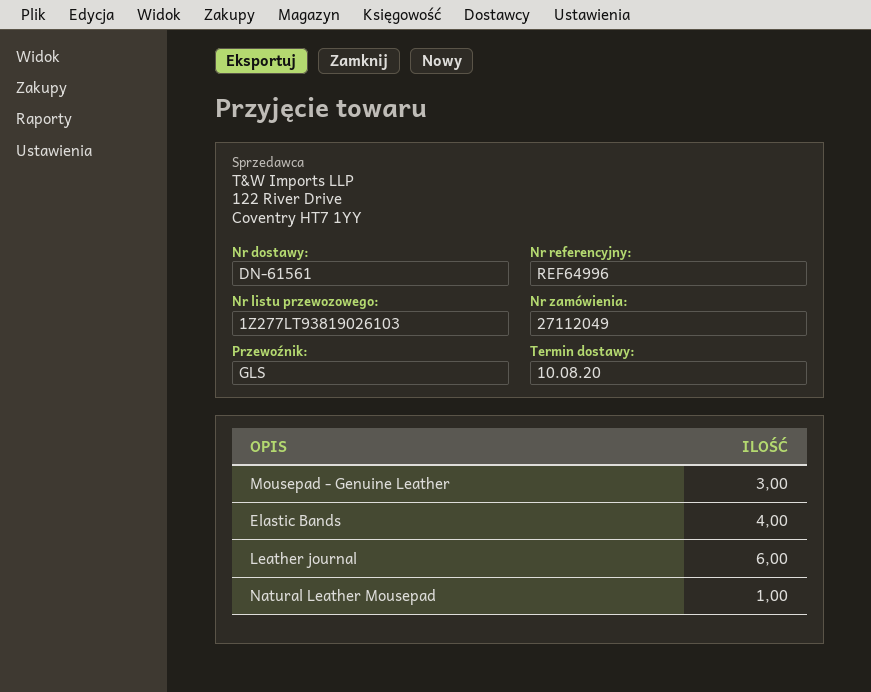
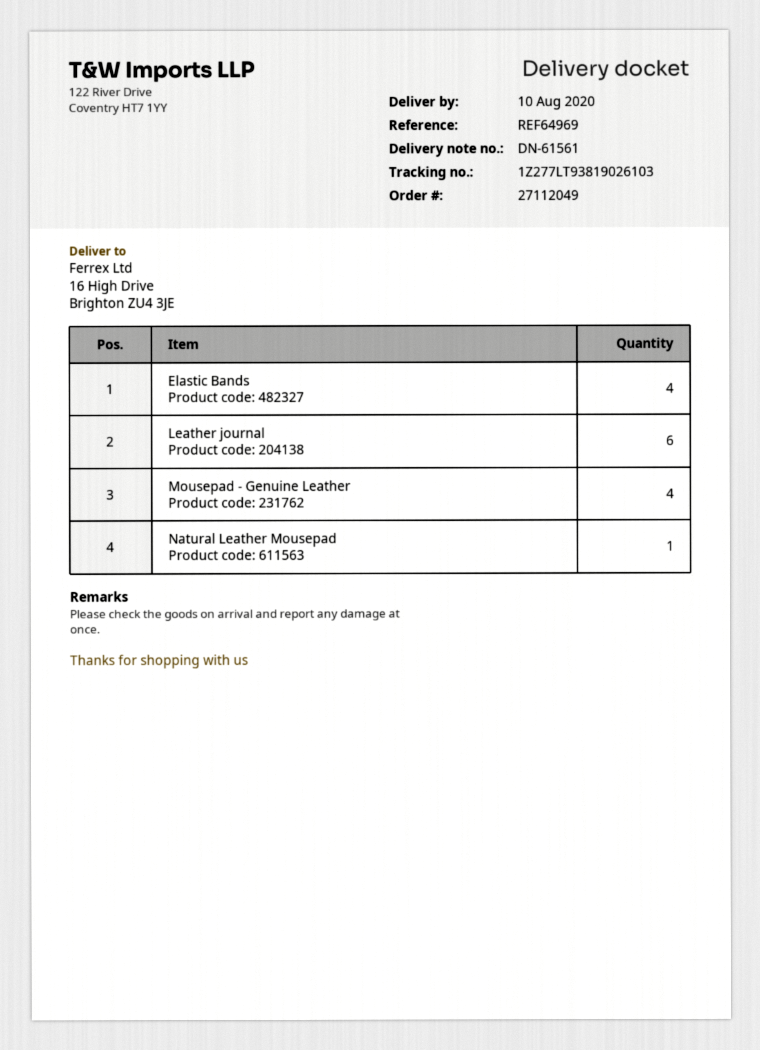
reference: REF64996 -> REF64969
Mousepad - Genuine Leather: 3 -> 4

